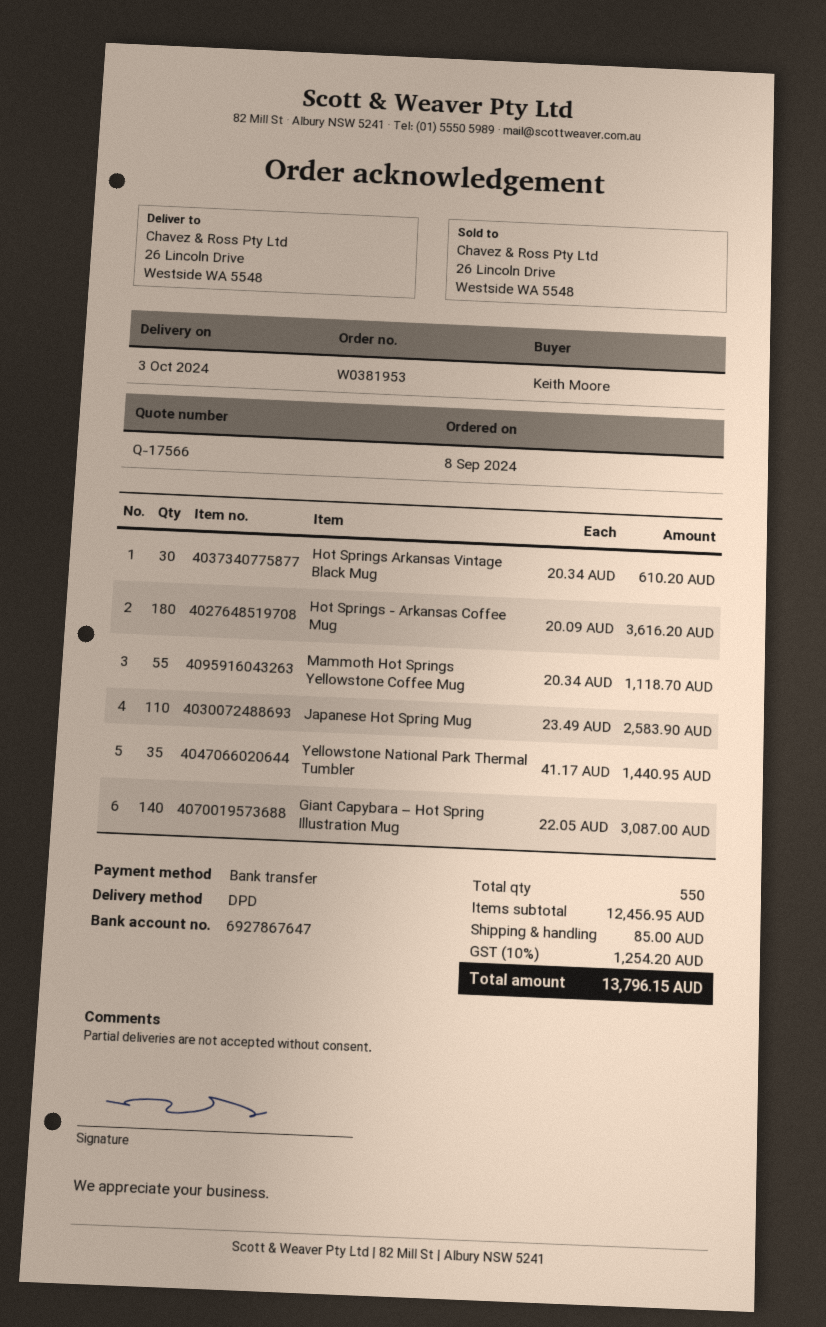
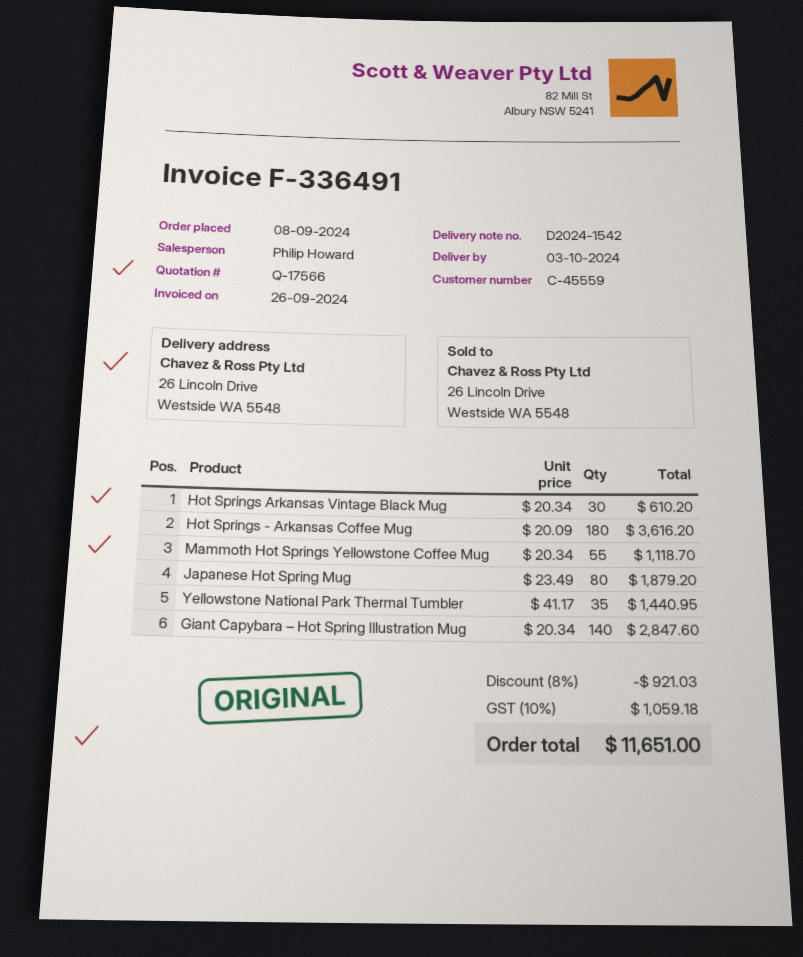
Japanese Hot Spring Mug: 110 x 23.49 = 2583.90 -> 80 x 23.49 = 1879.20
Giant Capybara – Hot Spring Illustration Mug: 140 x 22.05 = 3087.00 -> 140 x 20.34 = 2847.60
discount: none -> 8% = 921.03
shipping: 85.00 -> none
tax: 10% = 1254.20 -> 10% = 1059.18
total: 13796.15 -> 11651.00

